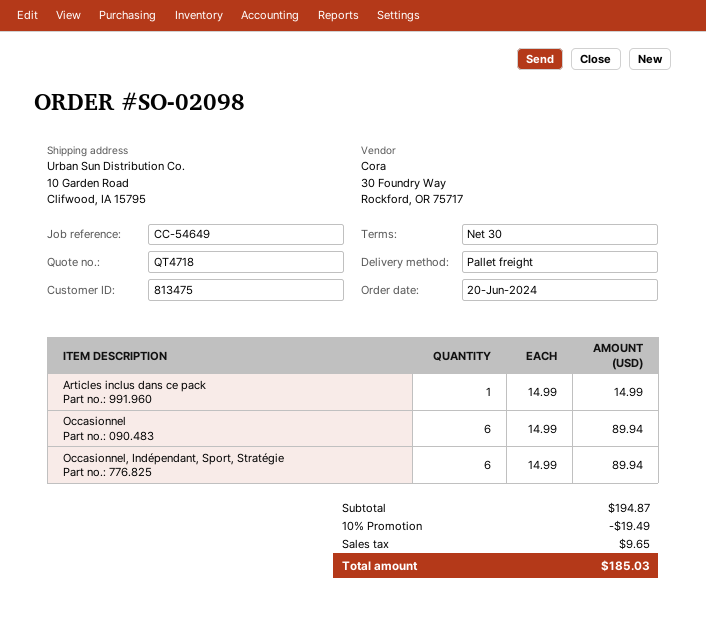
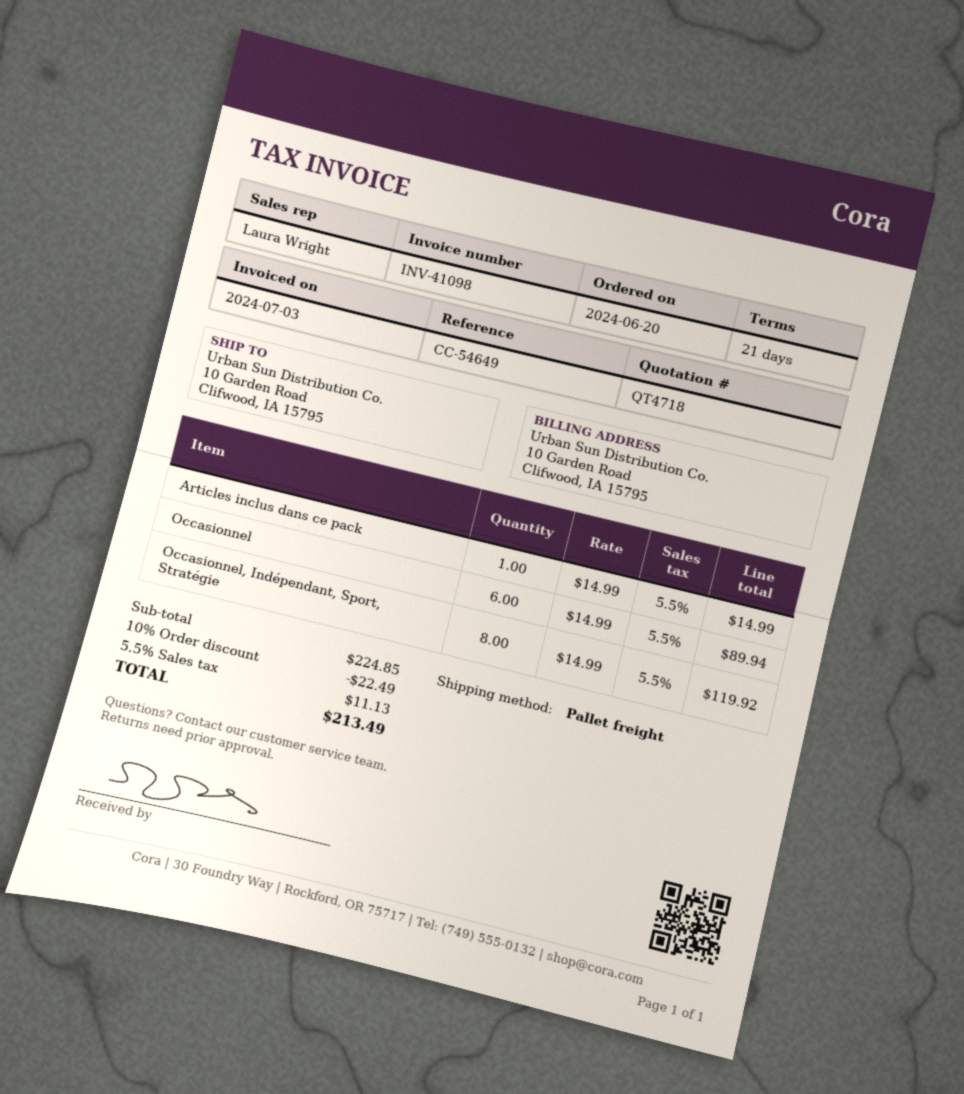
payment terms: 30 days -> 21 days
Occasionnel, Indépendant, Sport, Stratégie: 6 x 14.99 = 89.94 -> 8 x 14.99 = 119.92
subtotal: 194.87 -> 224.85
discount: 10% = 19.49 -> 10% = 22.49
tax: 9.65 -> 11.13
total: 185.03 -> 213.49

